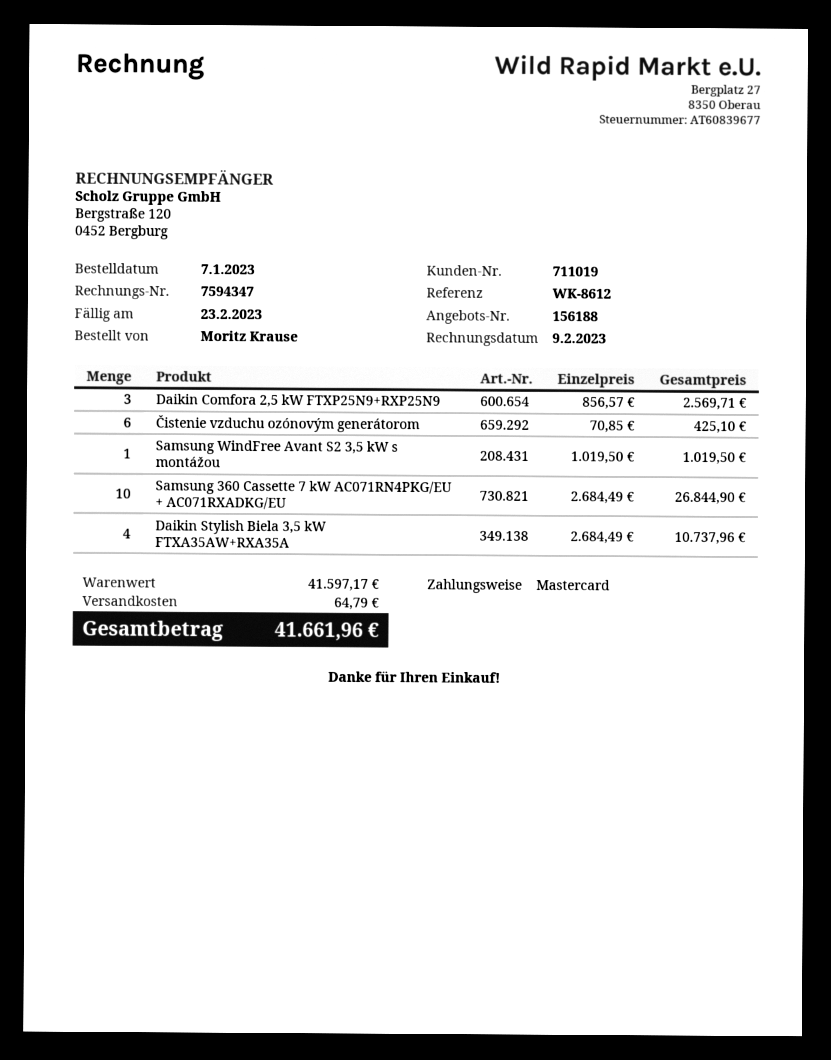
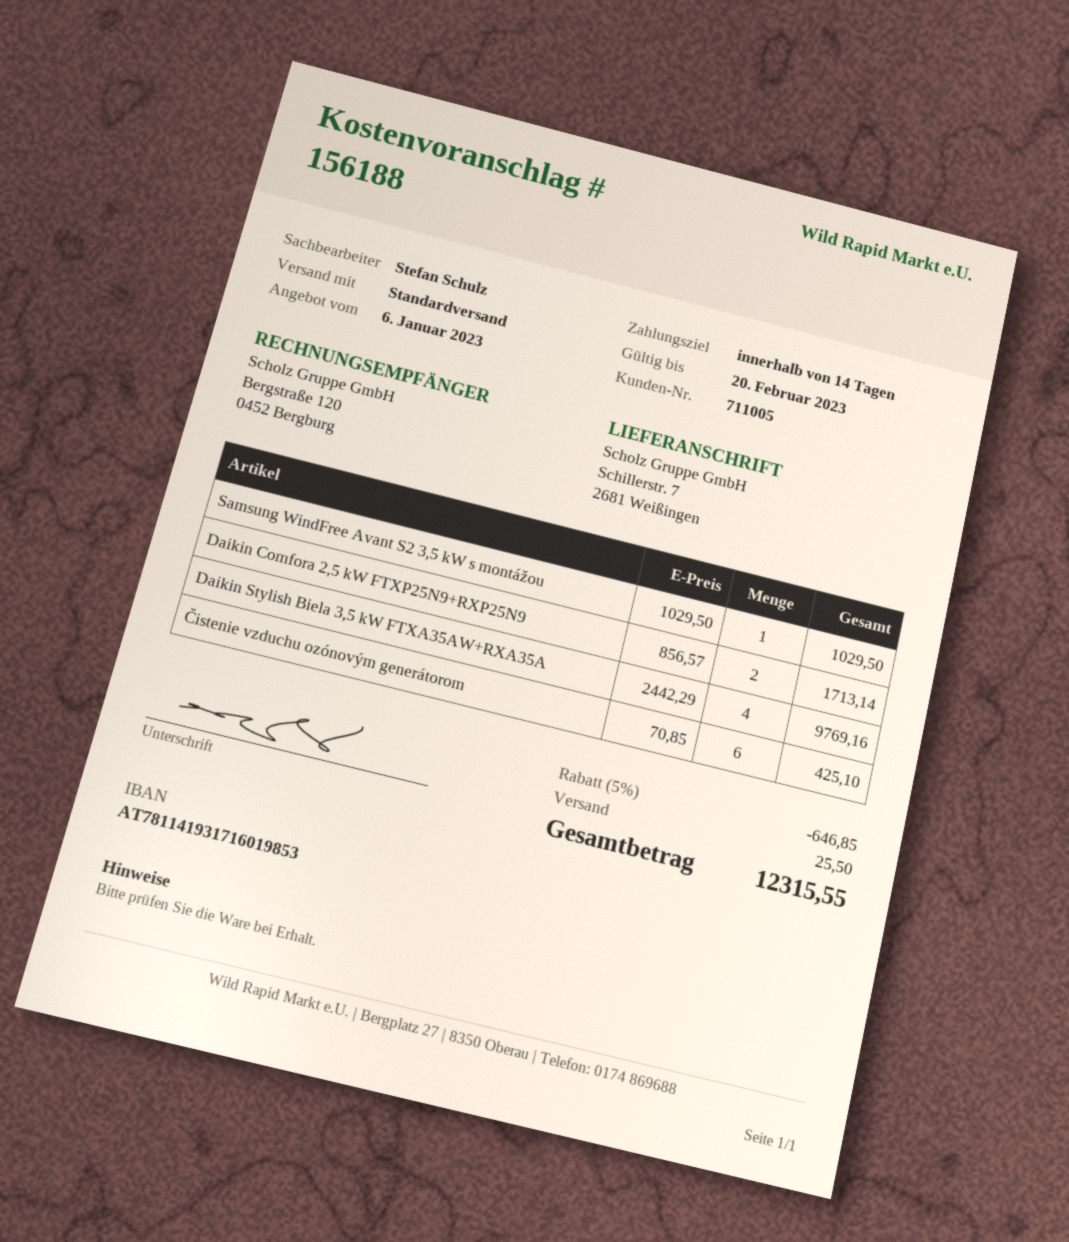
customer number: 711019 -> 711005
Daikin Comfora 2,5 kW FTXP25N9+RXP25N9: 3 x 856.57 = 2569.71 -> 2 x 856.57 = 1713.14
Samsung WindFree Avant S2 3,5 kW s montážou: 1 x 1019.50 = 1019.50 -> 1 x 1029.50 = 1029.50
Samsung 360 Cassette 7 kW AC071RN4PKG/EU + AC071RXADKG/EU: 10 x 2684.49 = 26844.90 -> none
Daikin Stylish Biela 3,5 kW FTXA35AW+RXA35A: 4 x 2684.49 = 10737.96 -> 4 x 2442.29 = 9769.16
discount: none -> 5% = 646.85
shipping: 64.79 -> 25.50
total: 41661.96 -> 12315.55

